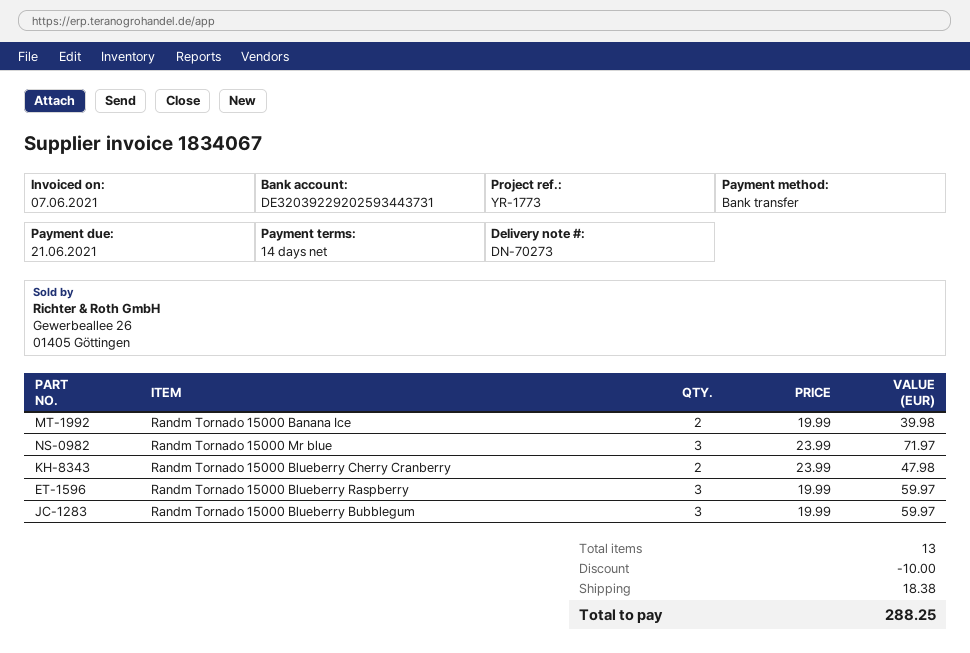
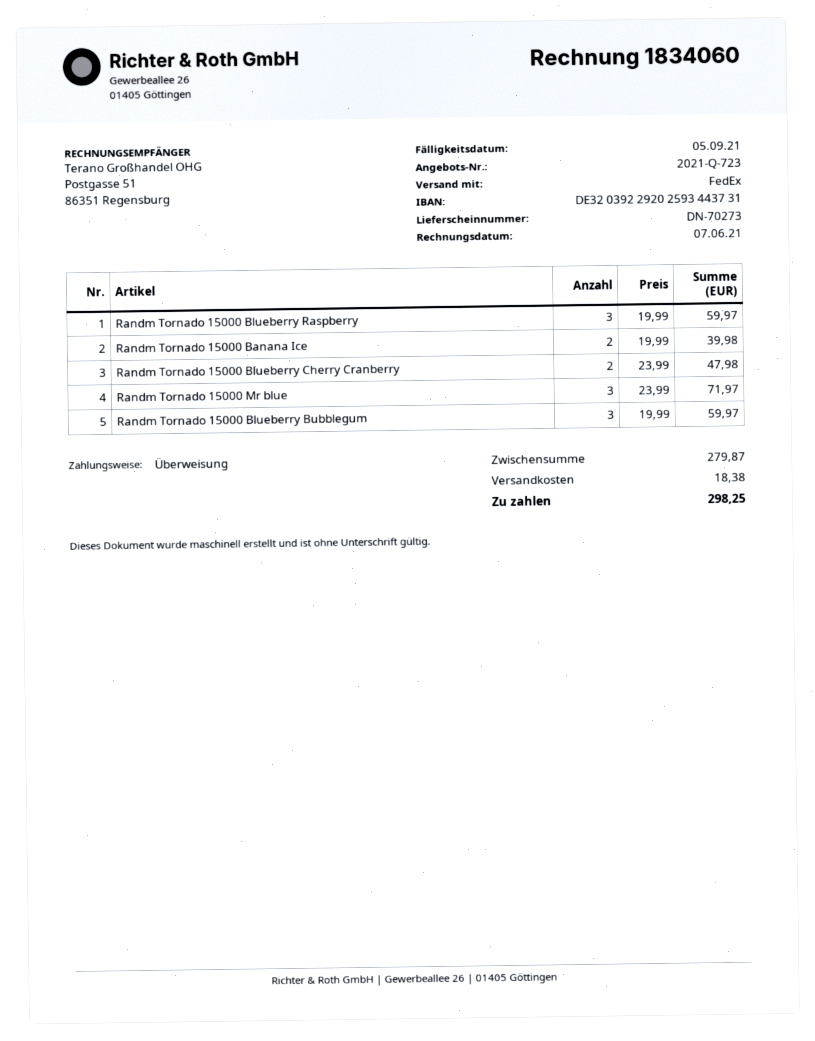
invoice number: 1834067 -> 1834060
due date: 2021-06-21 -> 2021-09-05
discount: 10.00 -> none
total: 288.25 -> 298.25

